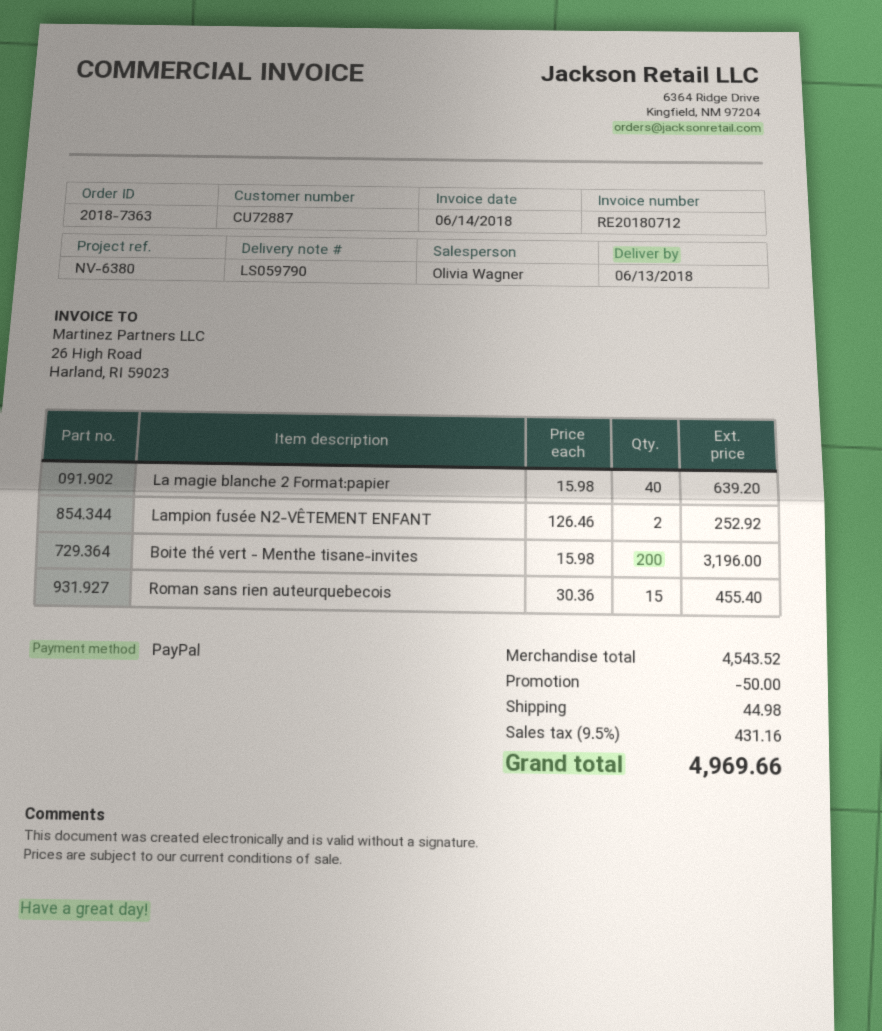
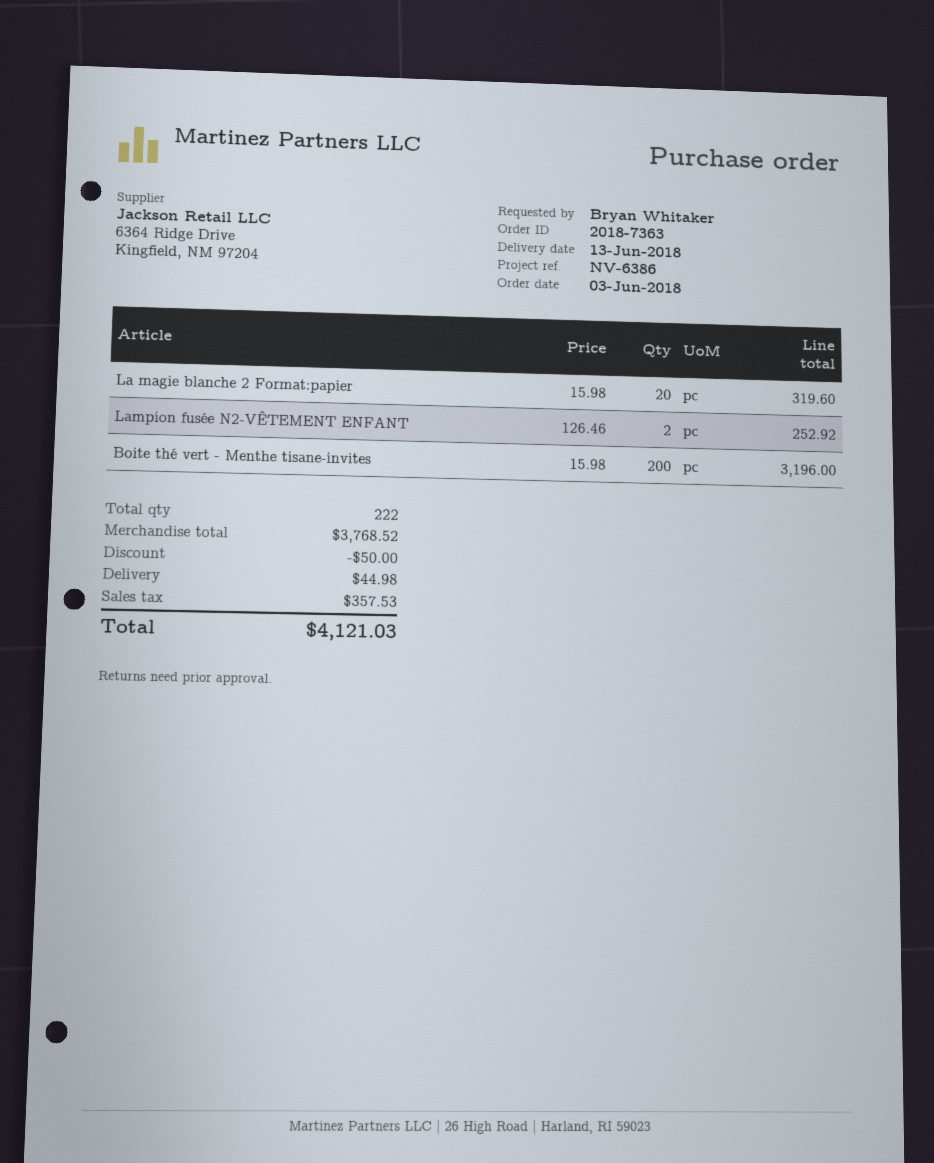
reference: NV-6380 -> NV-6386
La magie blanche 2 Format:papier: 40 x 15.98 = 639.20 -> 20 x 15.98 = 319.60
Roman sans rien auteurquebecois: 15 x 30.36 = 455.40 -> none
subtotal: 4543.52 -> 3768.52
tax: 431.16 -> 357.53
total: 4969.66 -> 4121.03

